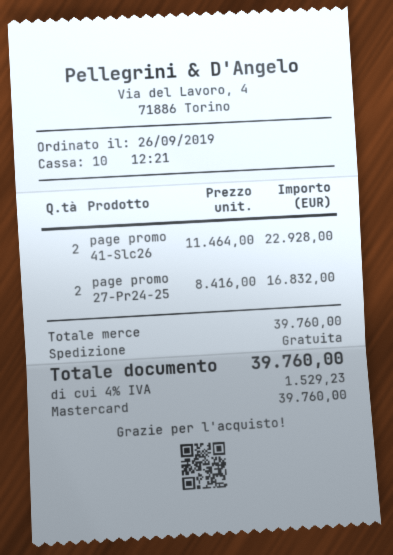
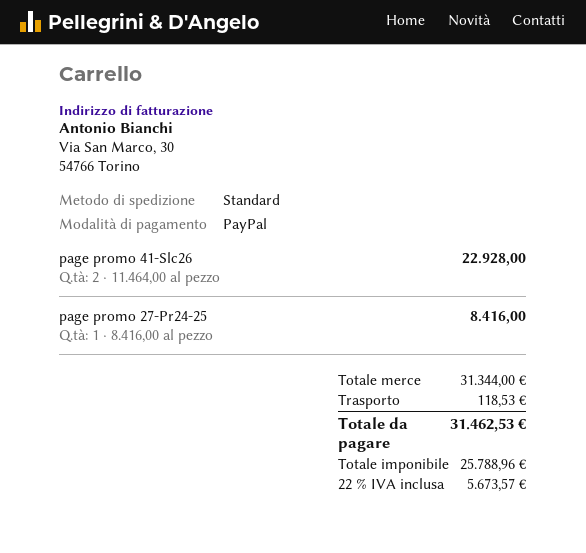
payment method: Mastercard -> PayPal
page promo 27-Pr24-25: 2 x 8416.00 = 16832.00 -> 1 x 8416.00 = 8416.00
subtotal: 39760.00 -> 31344.00
shipping: 0.00 -> 118.53
tax: 4% = 1529.23 -> 22% = 5673.57
total: 39760.00 -> 31462.53

